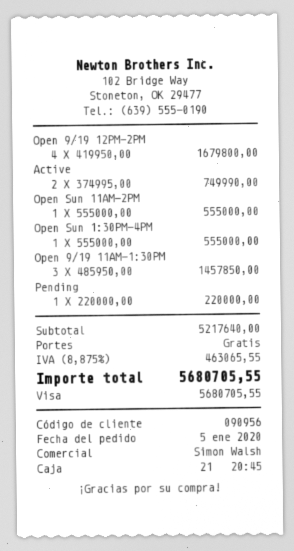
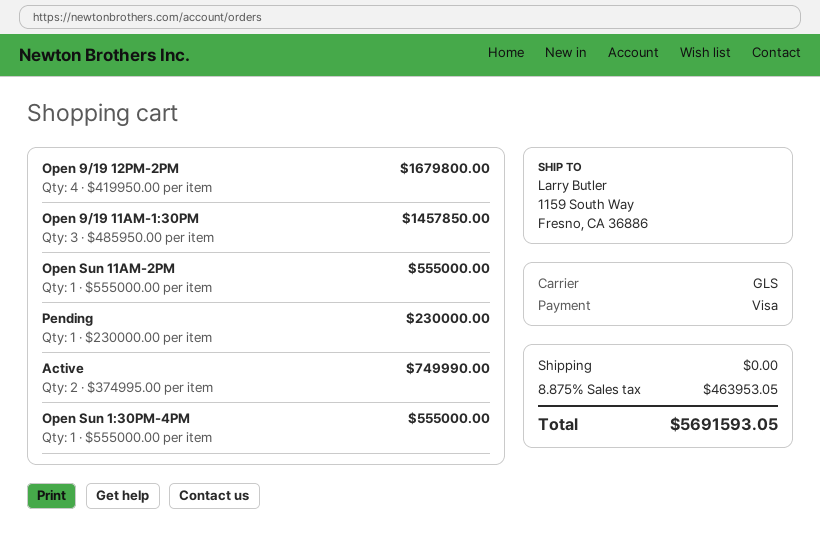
Pending: 1 x 220000.00 = 220000.00 -> 1 x 230000.00 = 230000.00
tax: 8.875% = 463065.55 -> 8.875% = 463953.05
total: 5680705.55 -> 5691593.05

